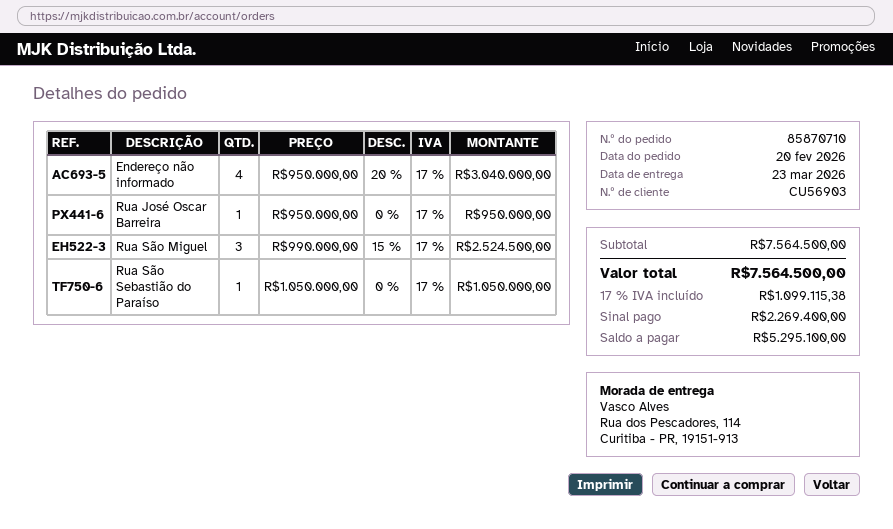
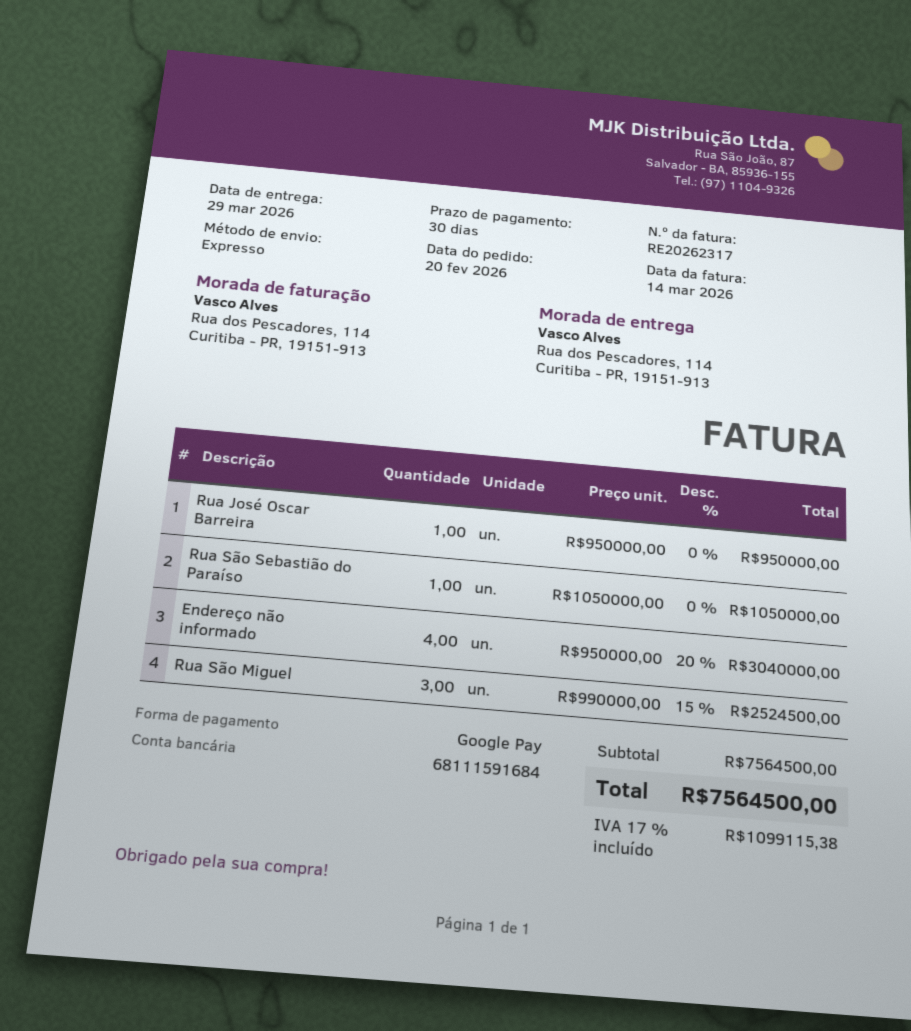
delivery date: 2026-03-23 -> 2026-03-29

